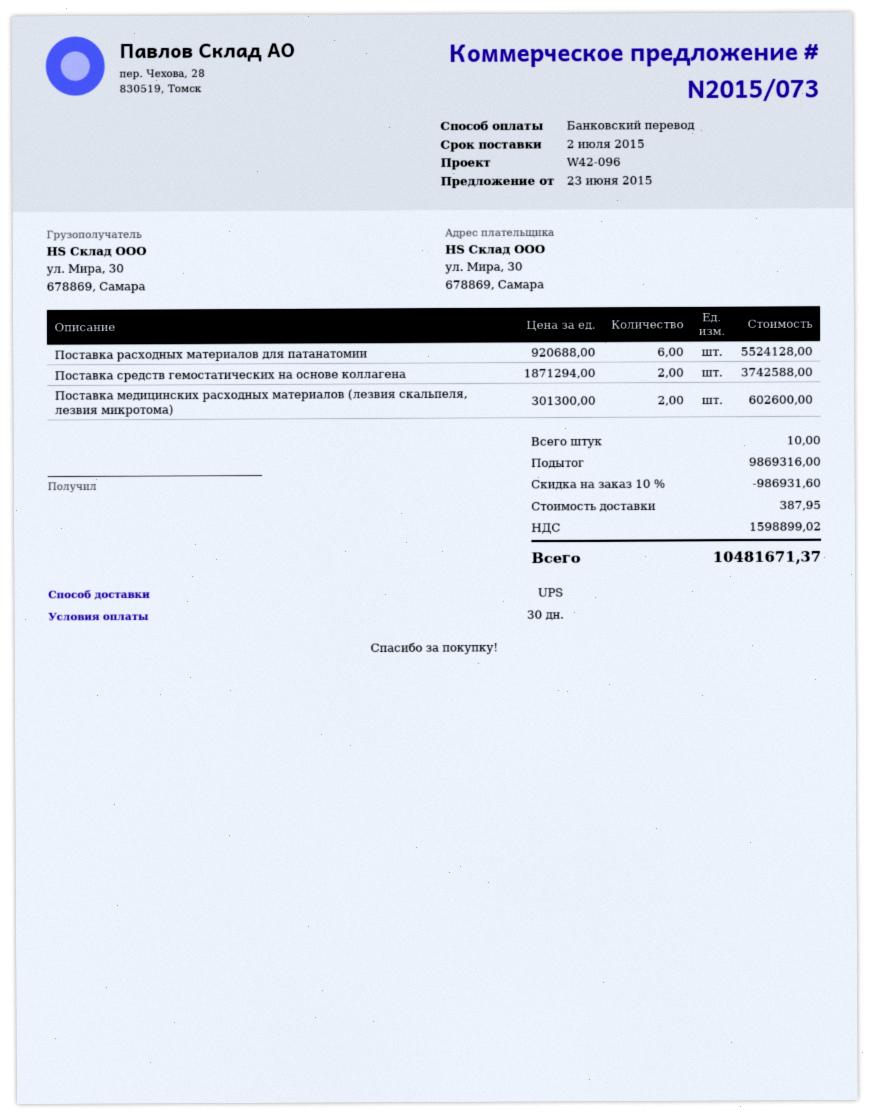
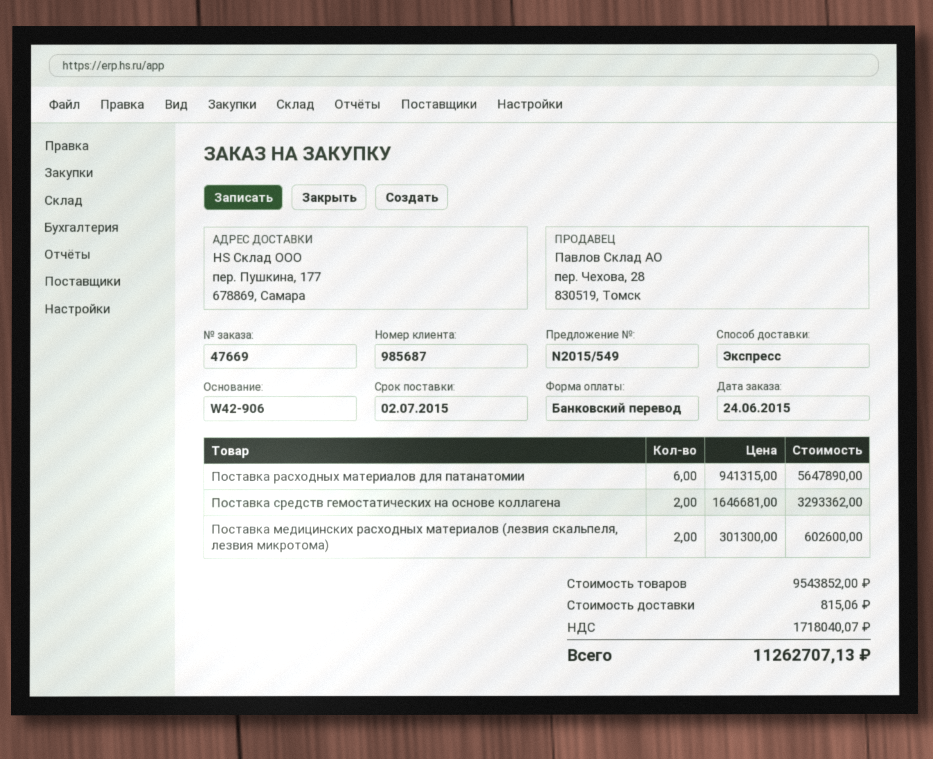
quote number: N2015/073 -> N2015/549
reference: W42-096 -> W42-906
shipping method: UPS -> express
ship to: ул. Мира, 30, 678869, Самара -> пер. Пушкина, 177, 678869, Самара
Поставка расходных материалов для патанатомии: 6 x 920688.00 = 5524128.00 -> 6 x 941315.00 = 5647890.00
Поставка средств гемостатических на основе коллагена: 2 x 1871294.00 = 3742588.00 -> 2 x 1646681.00 = 3293362.00
subtotal: 9869316.00 -> 9543852.00
discount: 10% = 986931.60 -> none
shipping: 387.95 -> 815.06
tax: 1598899.02 -> 1718040.07
total: 10481671.37 -> 11262707.13

